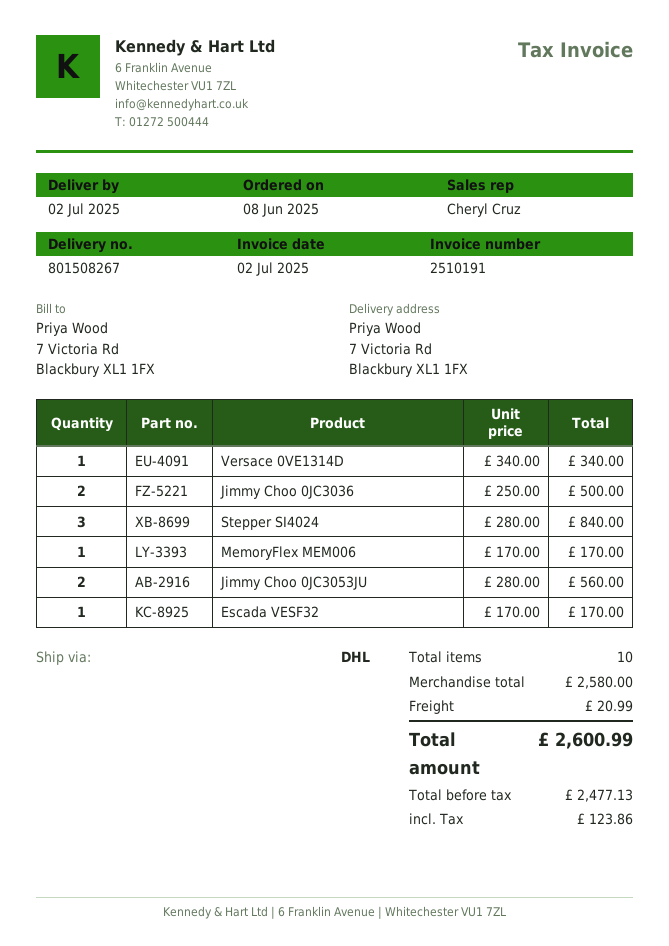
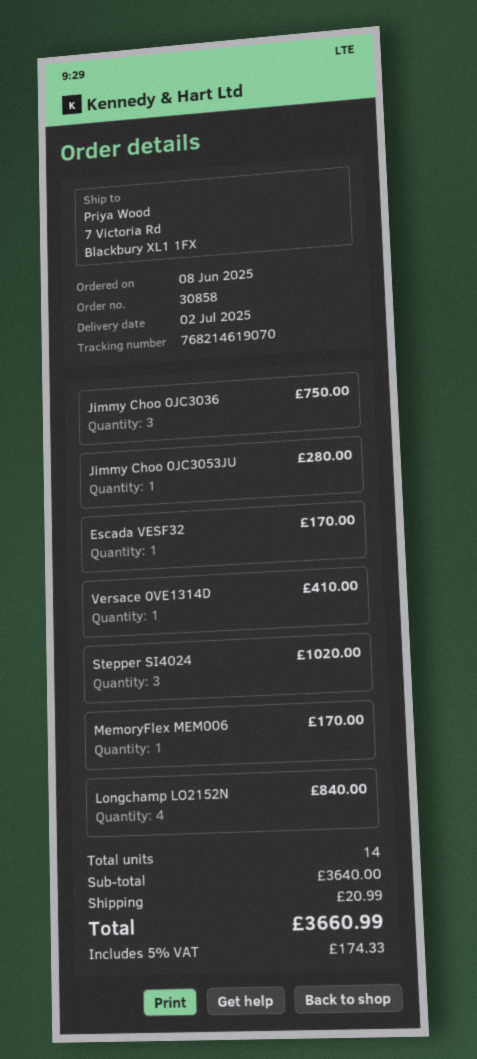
Versace 0VE1314D: 1 for 340.00 -> 1 for 410.00
Jimmy Choo 0JC3036: 2 for 500.00 -> 3 for 750.00
Stepper SI4024: 3 for 840.00 -> 3 for 1020.00
Jimmy Choo 0JC3053JU: 2 for 560.00 -> 1 for 280.00
Longchamp LO2152N: none -> 4 for 840.00
total quantity: 10 -> 14
subtotal: 2580.00 -> 3640.00
tax: 123.86 -> 174.33
total: 2600.99 -> 3660.99

